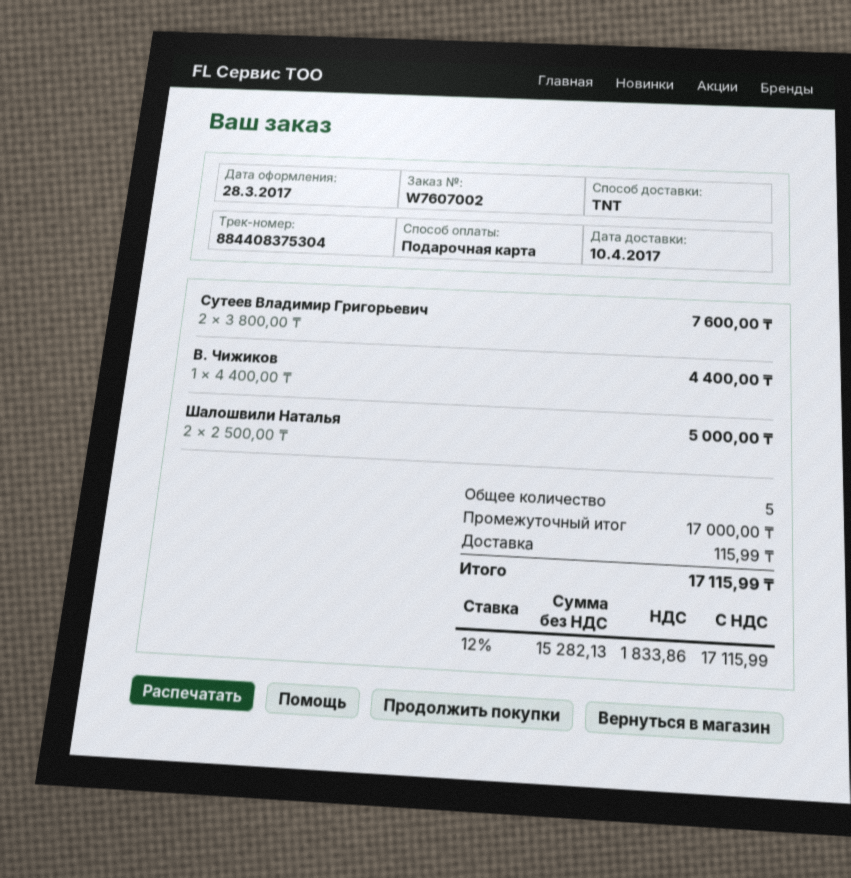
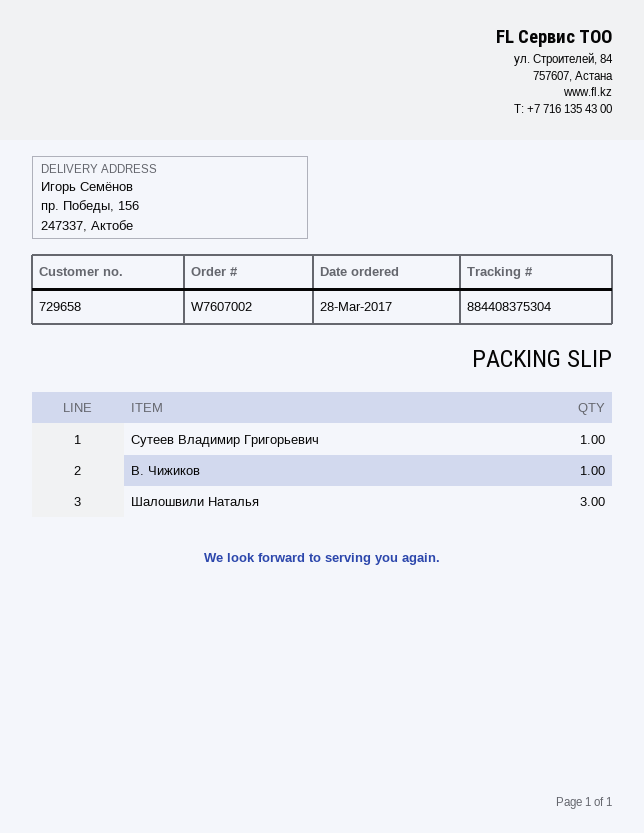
Сутеев Владимир Григорьевич: 2 -> 1
Шалошвили Наталья: 2 -> 3

